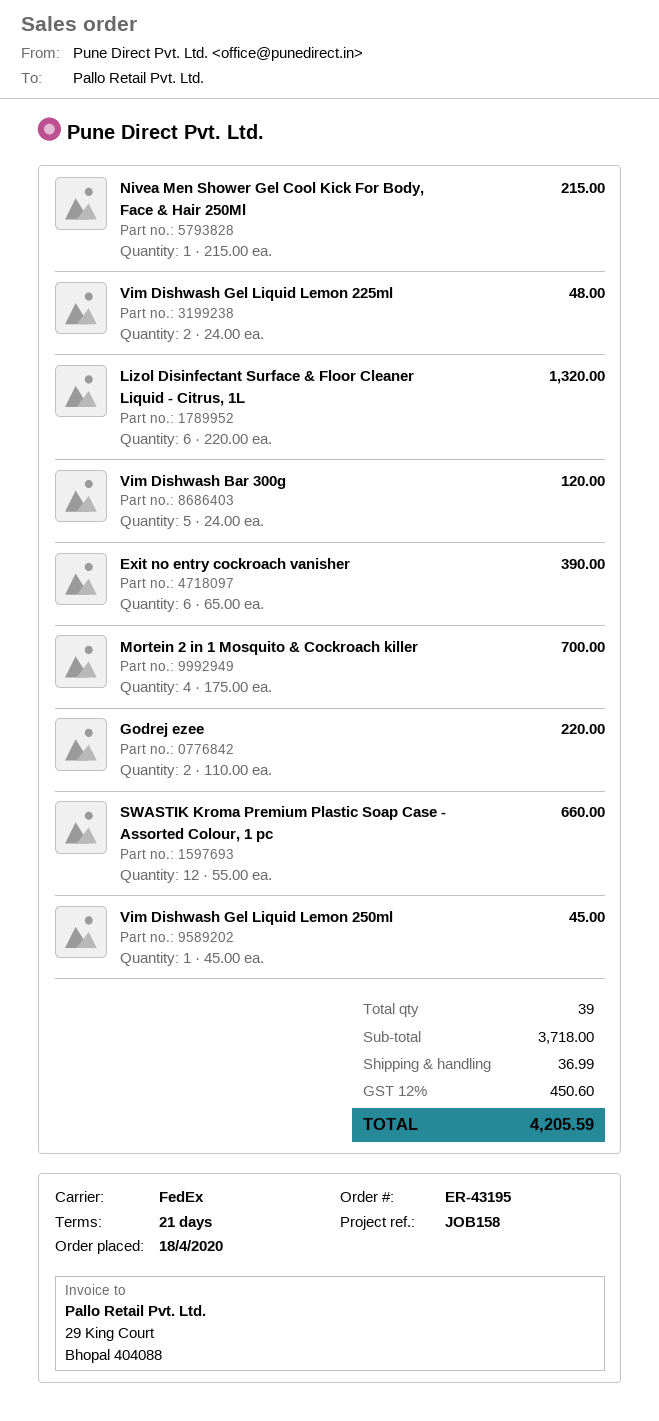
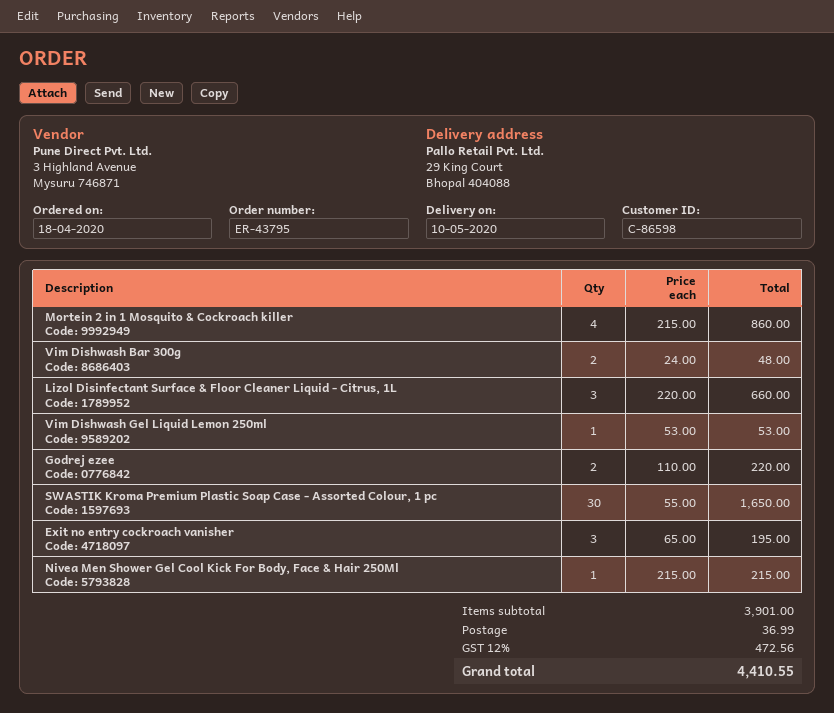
order number: ER-43195 -> ER-43795
Vim Dishwash Gel Liquid Lemon 225ml: 2 x 24.00 = 48.00 -> none
Lizol Disinfectant Surface & Floor Cleaner Liquid - Citrus, 1L: 6 x 220.00 = 1320.00 -> 3 x 220.00 = 660.00
Vim Dishwash Bar 300g: 5 x 24.00 = 120.00 -> 2 x 24.00 = 48.00
Exit no entry cockroach vanisher: 6 x 65.00 = 390.00 -> 3 x 65.00 = 195.00
Mortein 2 in 1 Mosquito & Cockroach killer: 4 x 175.00 = 700.00 -> 4 x 215.00 = 860.00
SWASTIK Kroma Premium Plastic Soap Case - Assorted Colour, 1 pc: 12 x 55.00 = 660.00 -> 30 x 55.00 = 1650.00
Vim Dishwash Gel Liquid Lemon 250ml: 1 x 45.00 = 45.00 -> 1 x 53.00 = 53.00
subtotal: 3718.00 -> 3901.00
tax: 12% = 450.60 -> 12% = 472.56
total: 4205.59 -> 4410.55

